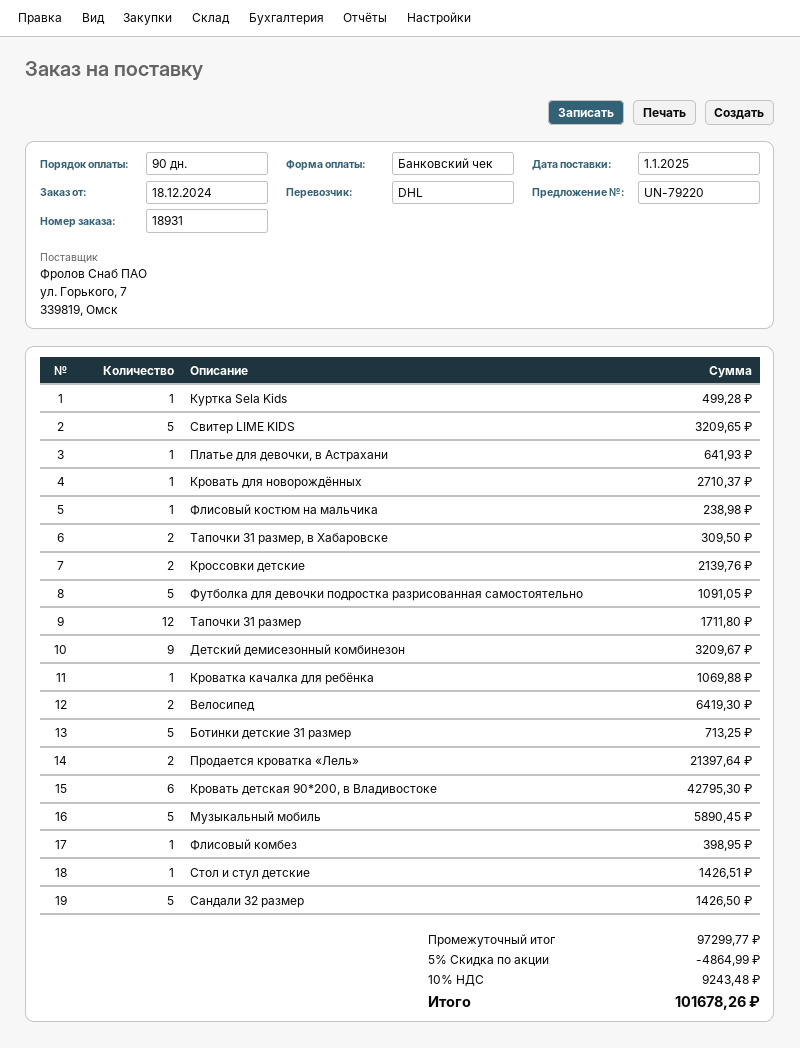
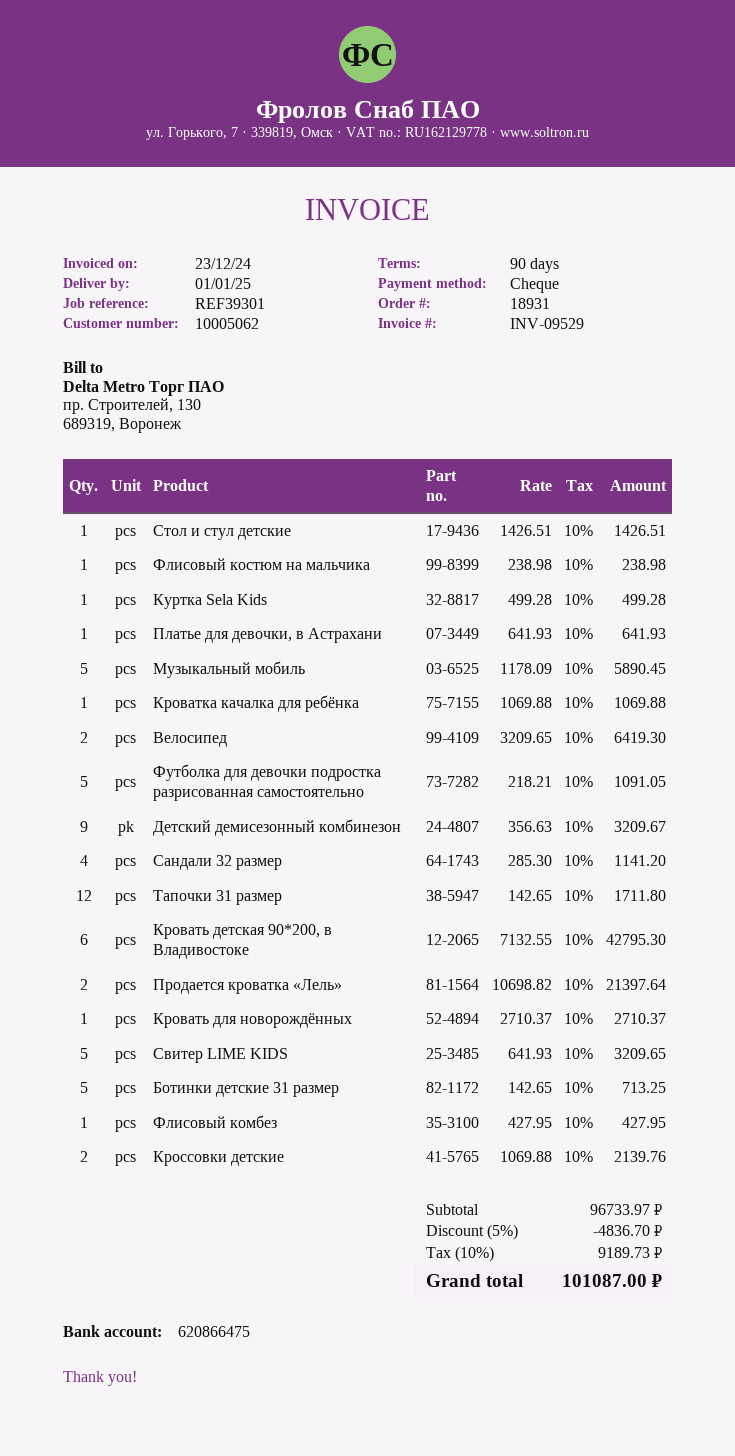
Тапочки 31 размер, в Хабаровске: 2 for 309.50 -> none
Флисовый комбез: 1 for 398.95 -> 1 for 427.95
Сандали 32 размер: 5 for 1426.50 -> 4 for 1141.20
subtotal: 97299.77 -> 96733.97
discount: 5% = 4864.99 -> 5% = 4836.70
tax: 10% = 9243.48 -> 10% = 9189.73
total: 101678.26 -> 101087.00

